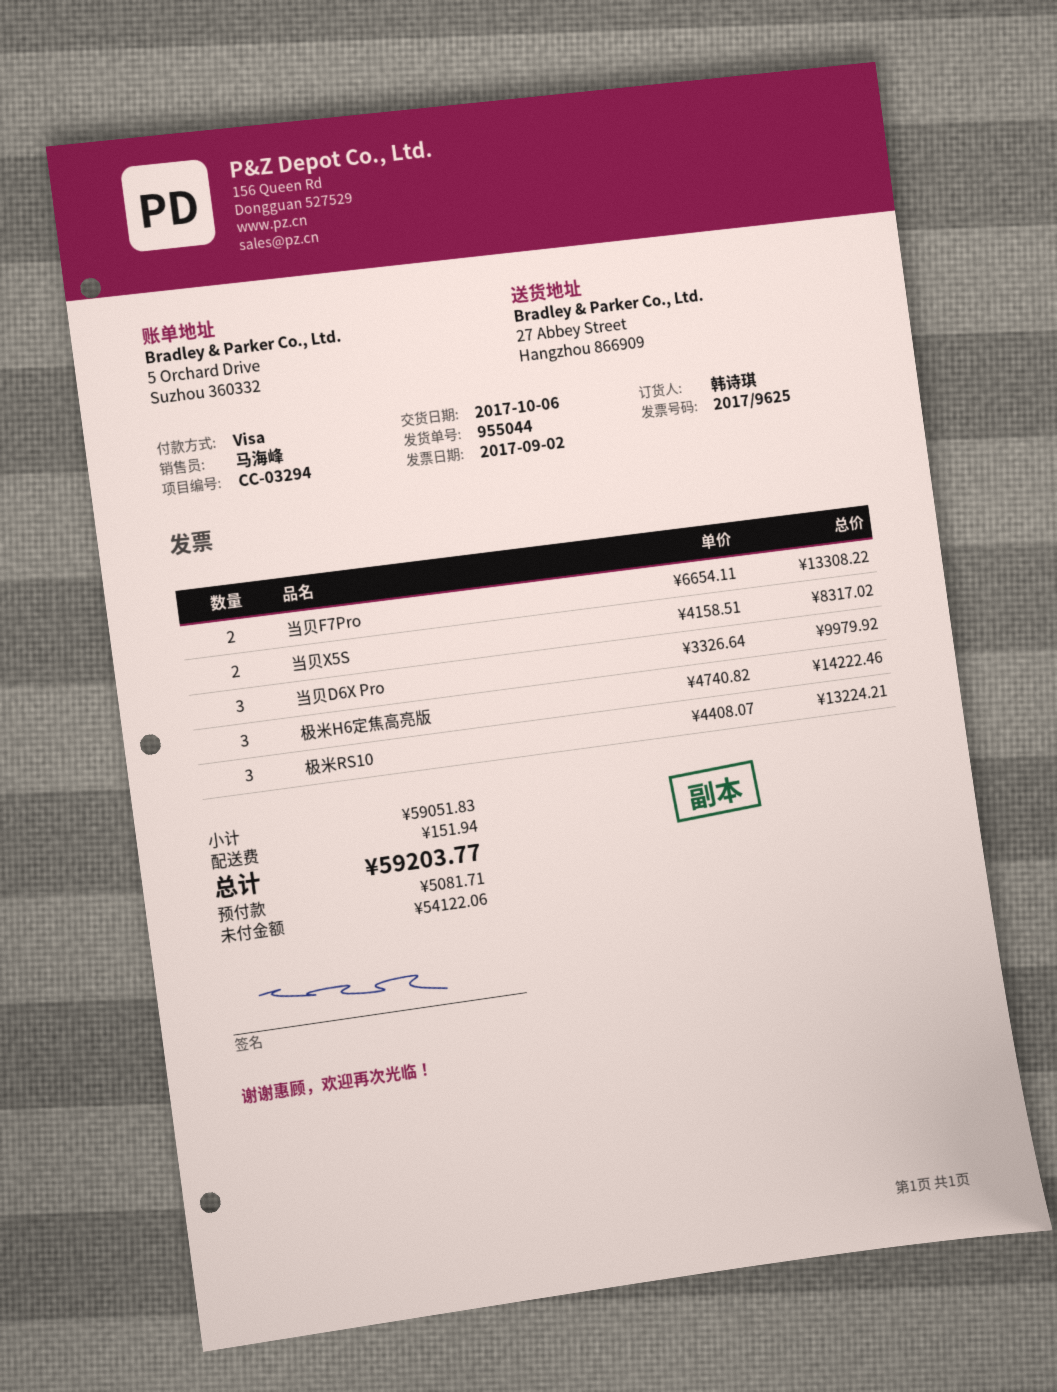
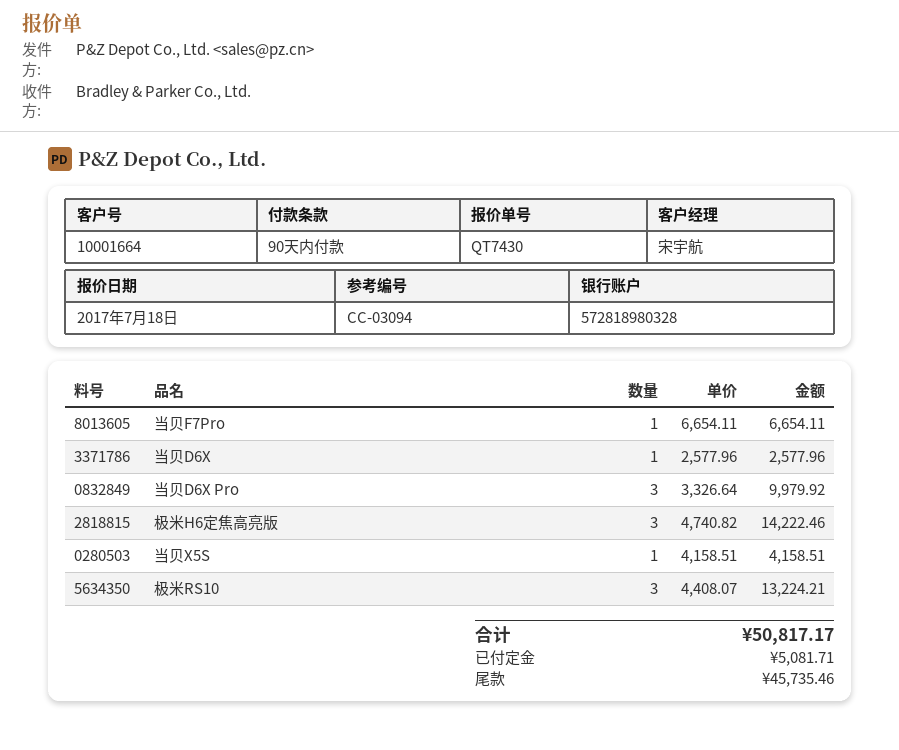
reference: CC-03294 -> CC-03094
sales rep: 马海峰 -> 宋宇航
当贝F7Pro: 2 x 6654.11 = 13308.22 -> 1 x 6654.11 = 6654.11
当贝X5S: 2 x 4158.51 = 8317.02 -> 1 x 4158.51 = 4158.51
当贝D6X: none -> 1 x 2577.96 = 2577.96
shipping: 151.94 -> none
total: 59203.77 -> 50817.17
balance: 54122.06 -> 45735.46

